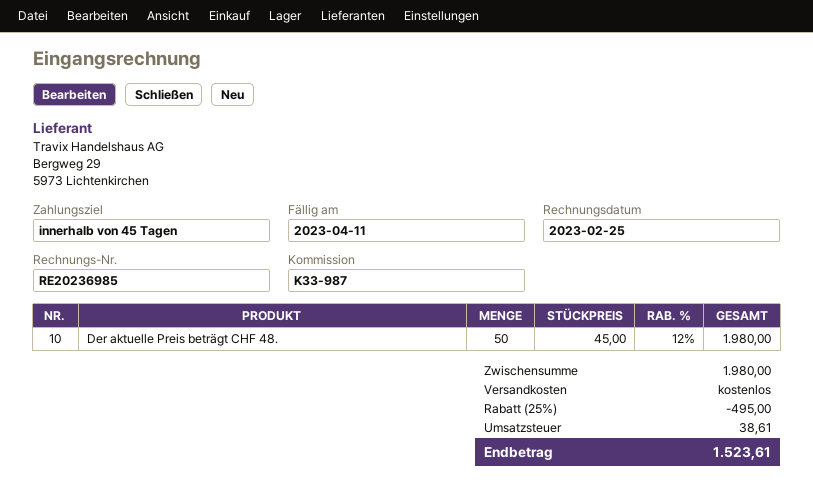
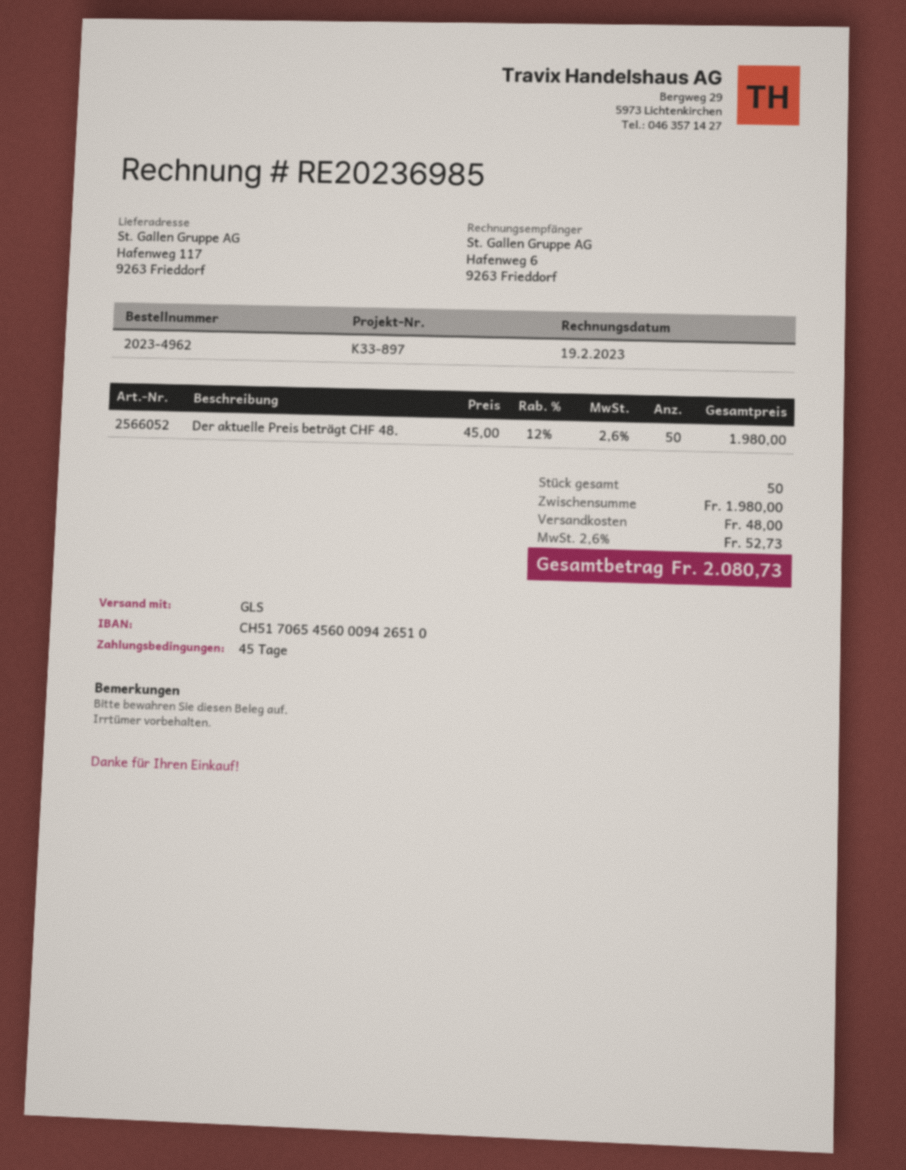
invoice date: 2023-02-25 -> 2023-02-19
reference: K33-987 -> K33-897
discount: 25% = 495.00 -> none
shipping: 0.00 -> 48.00
tax: 38.61 -> 52.73
total: 1523.61 -> 2080.73

